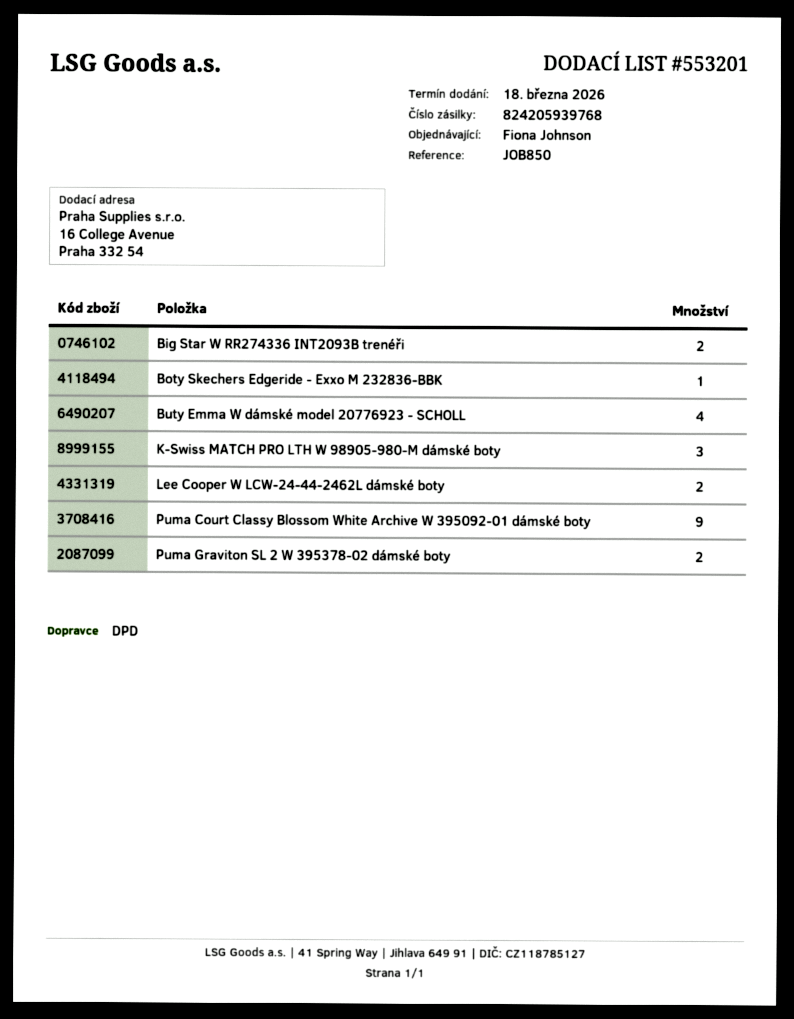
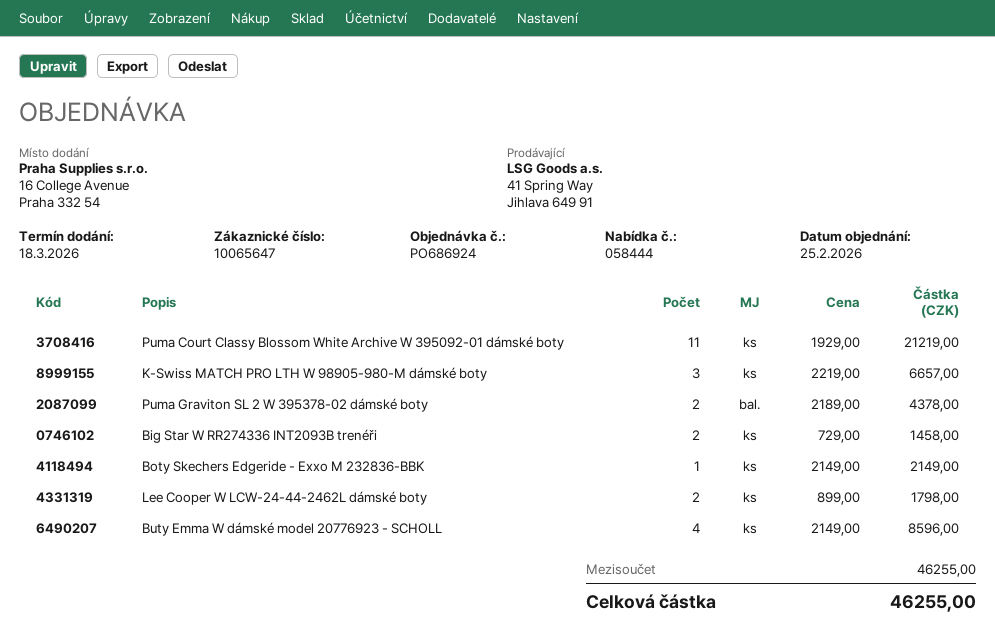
Puma Court Classy Blossom White Archive W 395092-01 dámské boty: 9 -> 11

